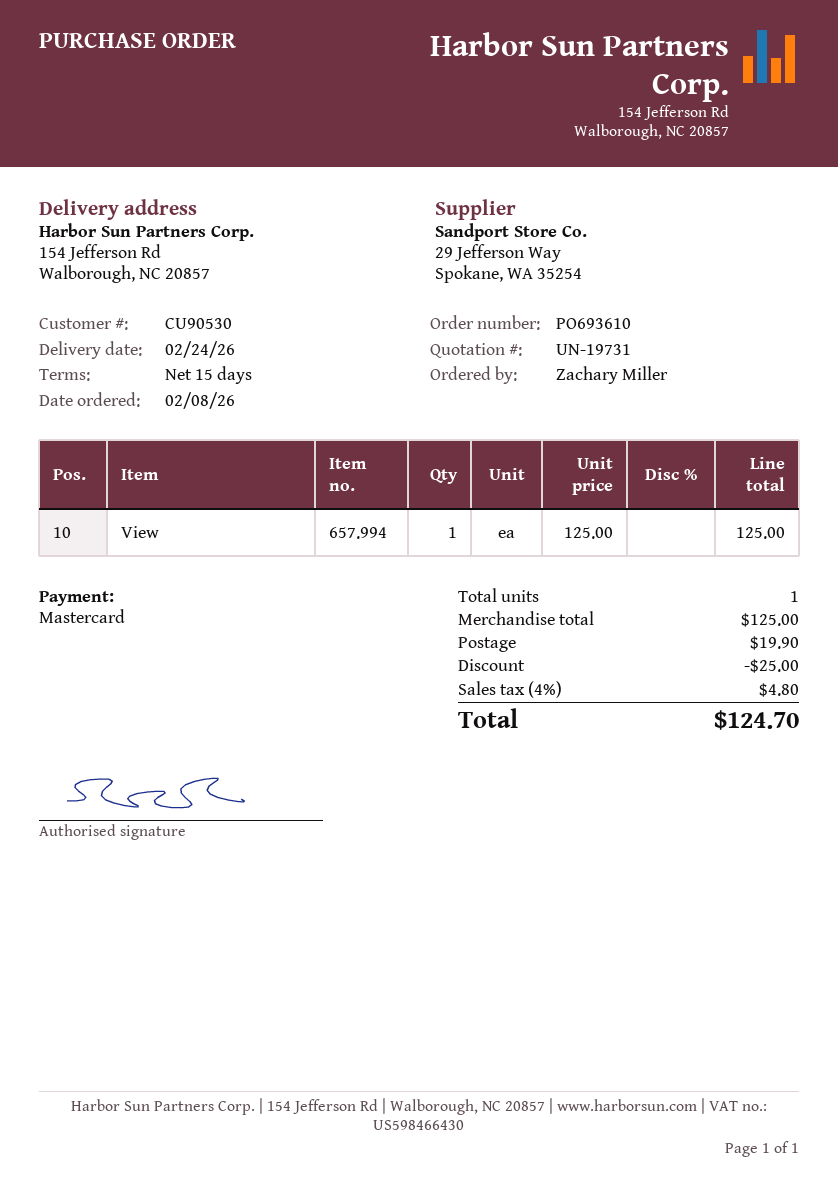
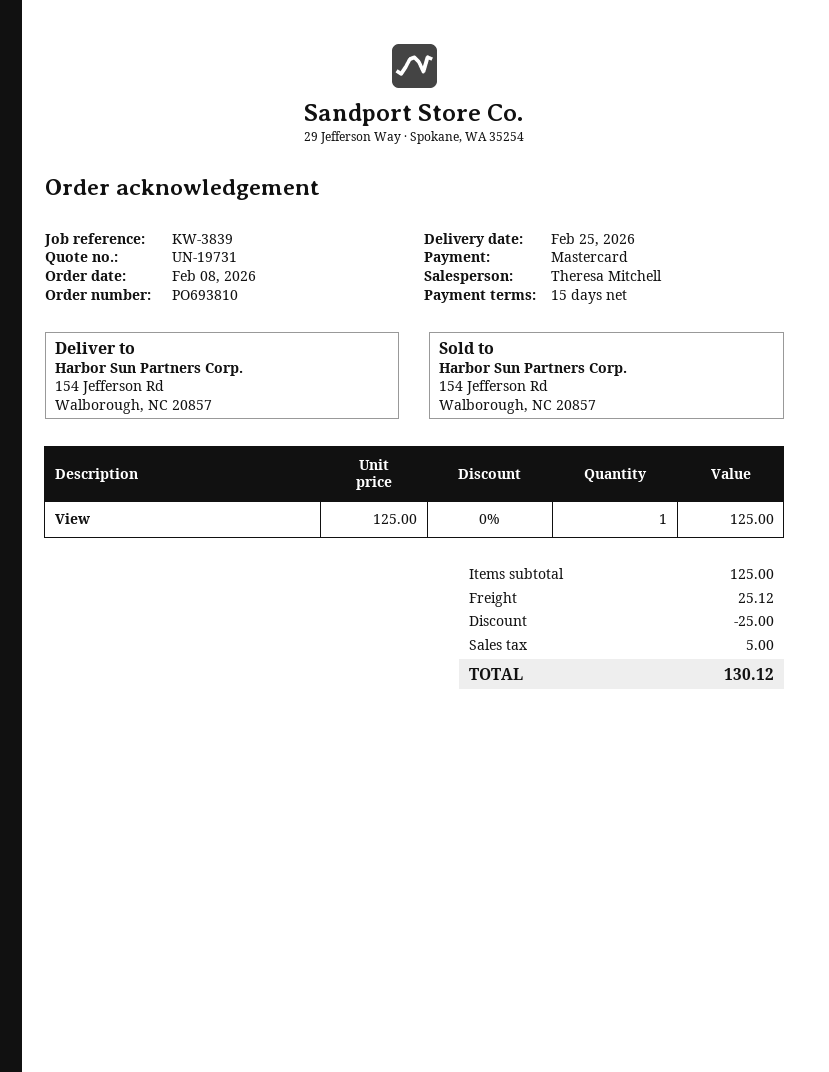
order number: PO693610 -> PO693810
delivery date: 2026-02-24 -> 2026-02-25
shipping: 19.90 -> 25.12
tax: 4.80 -> 5.00
total: 124.70 -> 130.12

